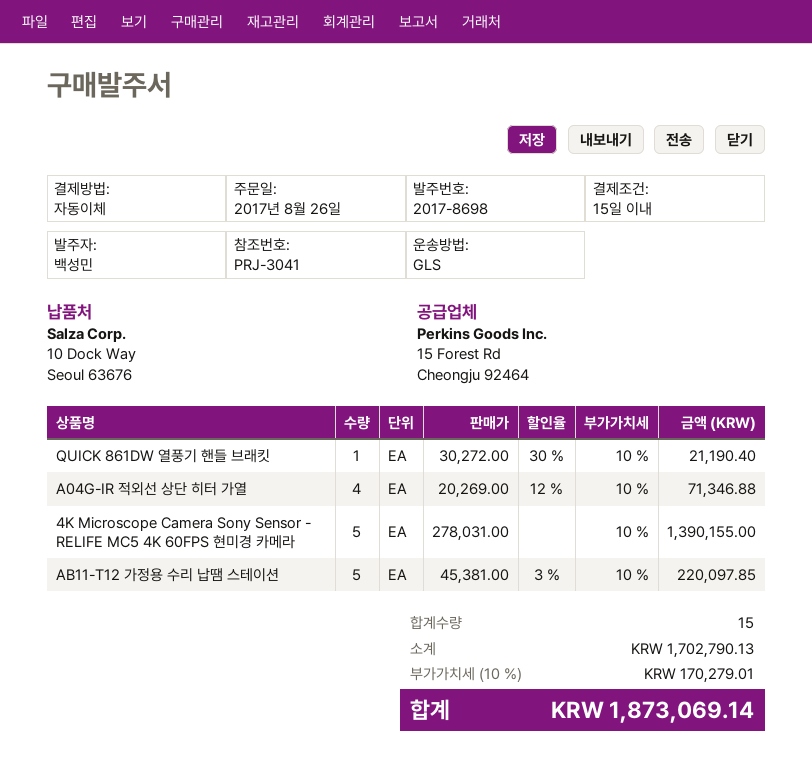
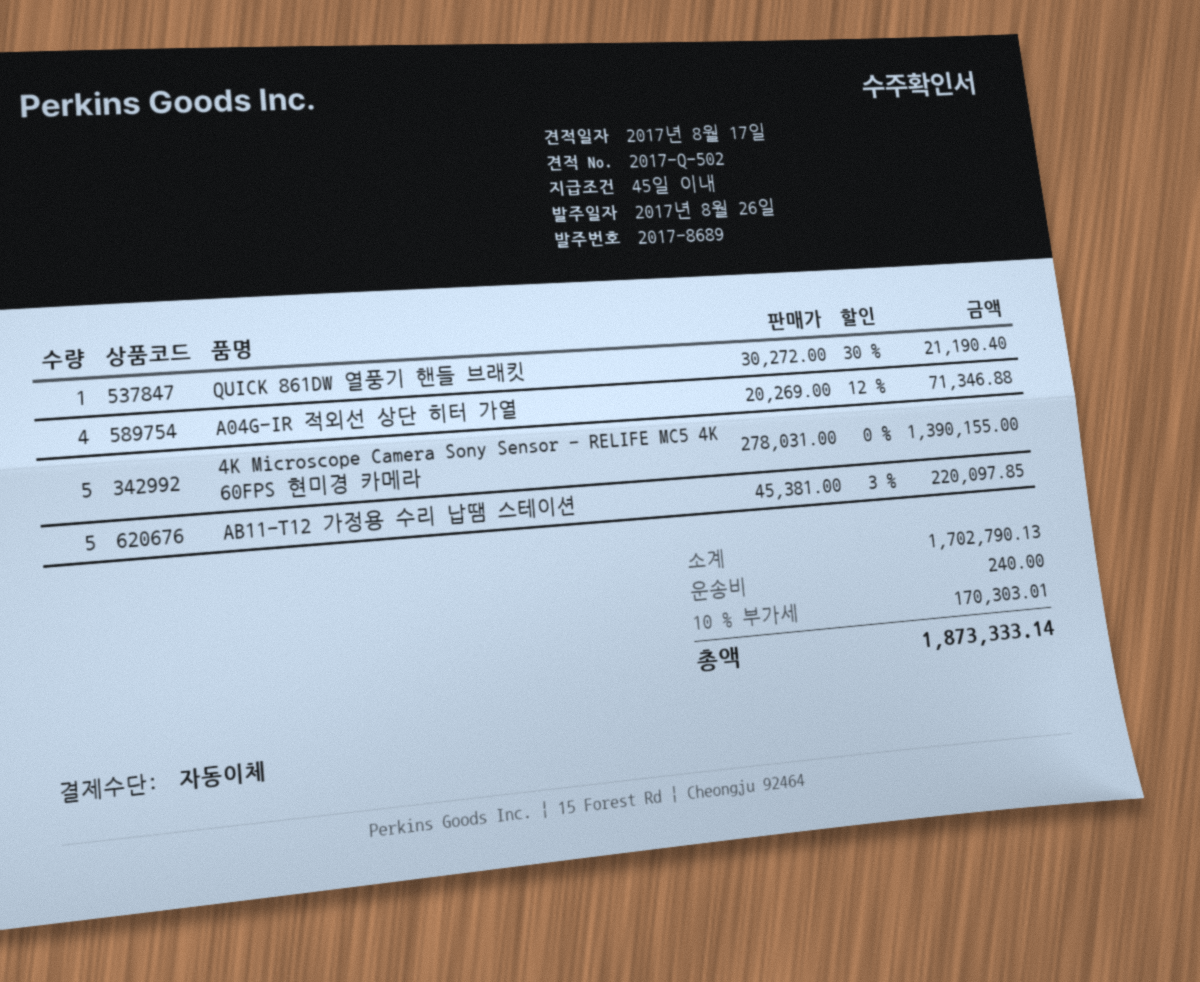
order number: 2017-8698 -> 2017-8689
payment terms: 15 days -> 45 days
shipping: none -> 240.00
tax: 10% = 170279.01 -> 10% = 170303.01
total: 1873069.14 -> 1873333.14

